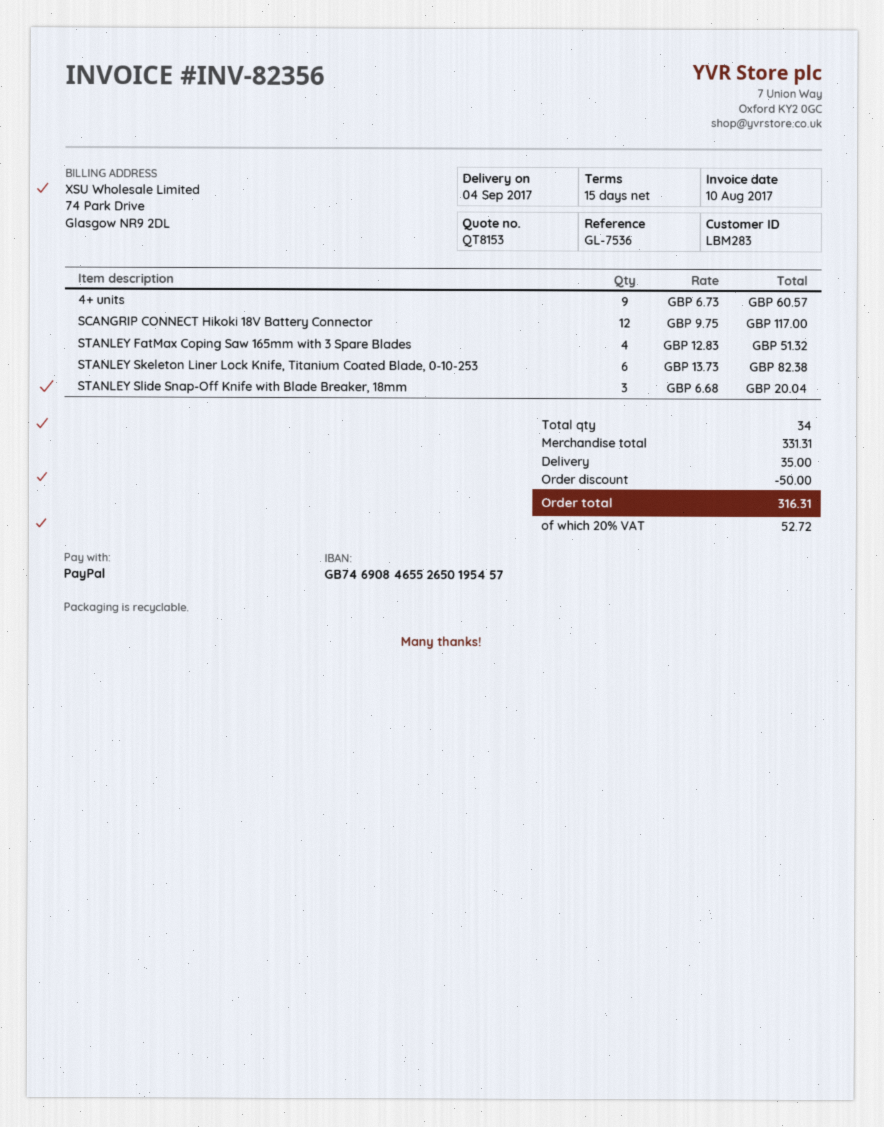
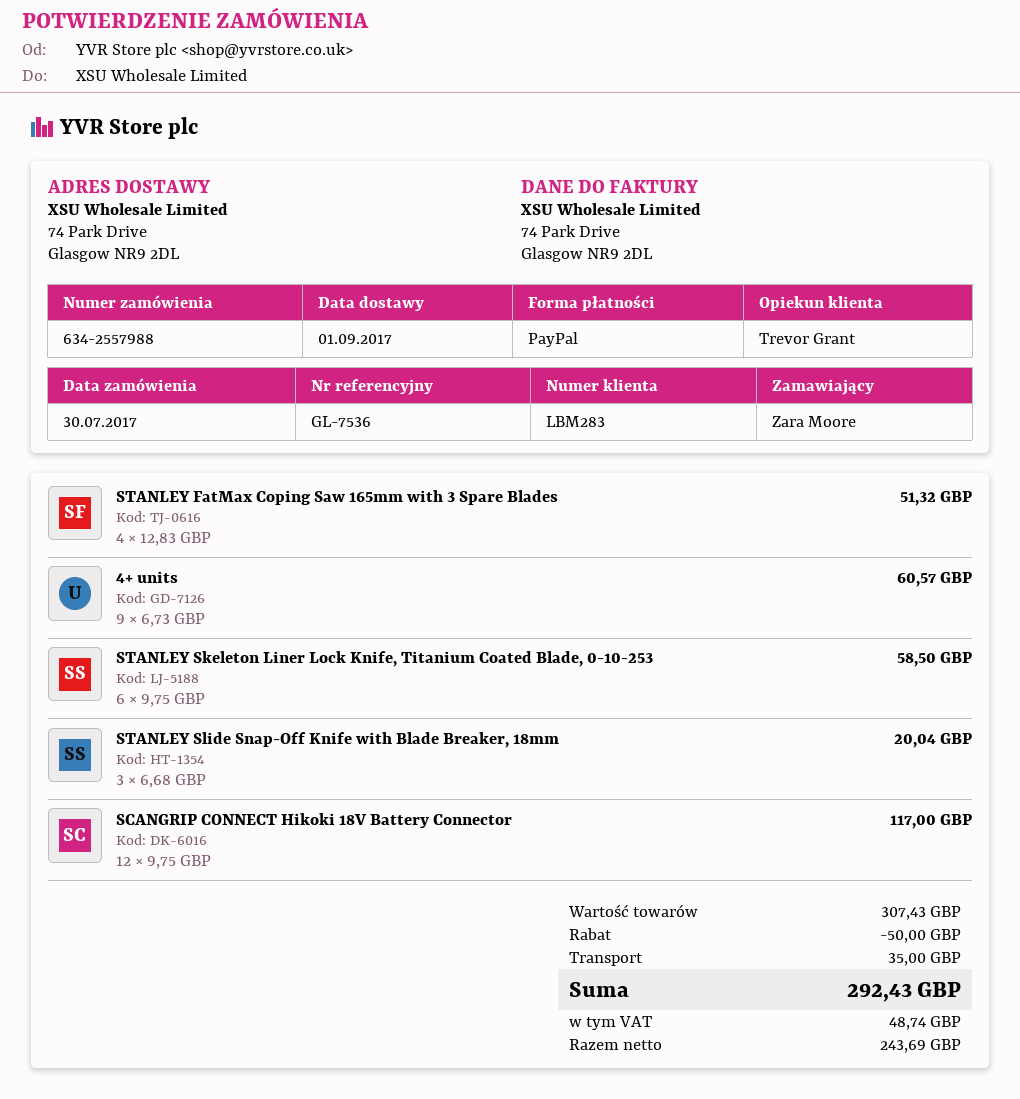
delivery date: 2017-09-04 -> 2017-09-01
STANLEY Skeleton Liner Lock Knife, Titanium Coated Blade, 0-10-253: 6 x 13.73 = 82.38 -> 6 x 9.75 = 58.50
subtotal: 331.31 -> 307.43
tax: 52.72 -> 48.74
total: 316.31 -> 292.43

